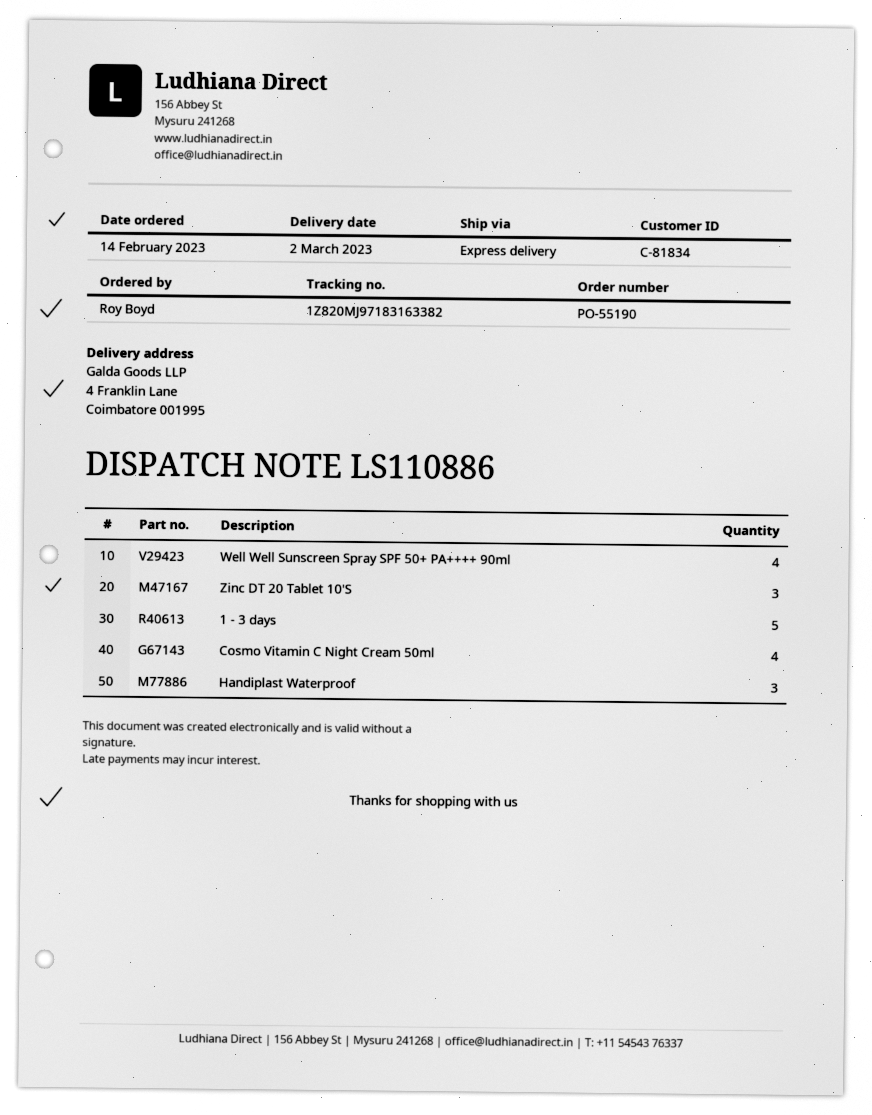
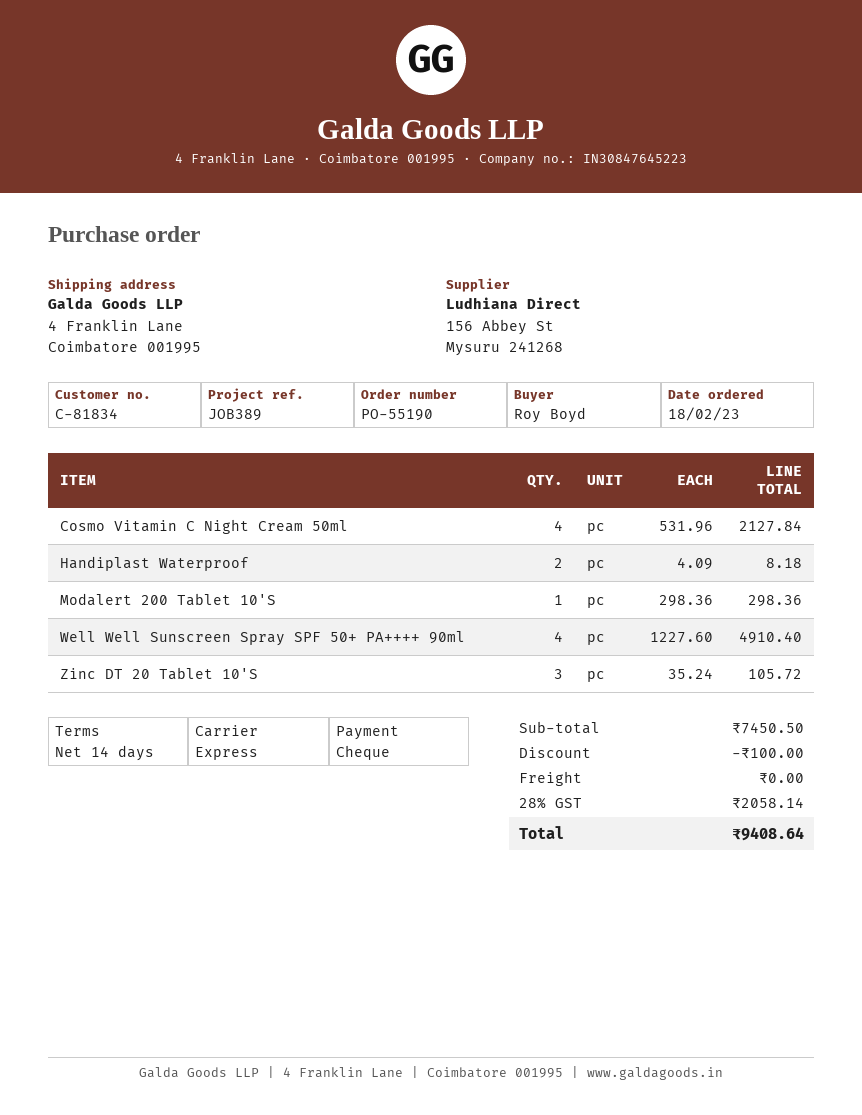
order date: 2023-02-14 -> 2023-02-18
1 - 3 days: 5 -> none
Handiplast Waterproof: 3 -> 2
Modalert 200 Tablet 10'S: none -> 1

